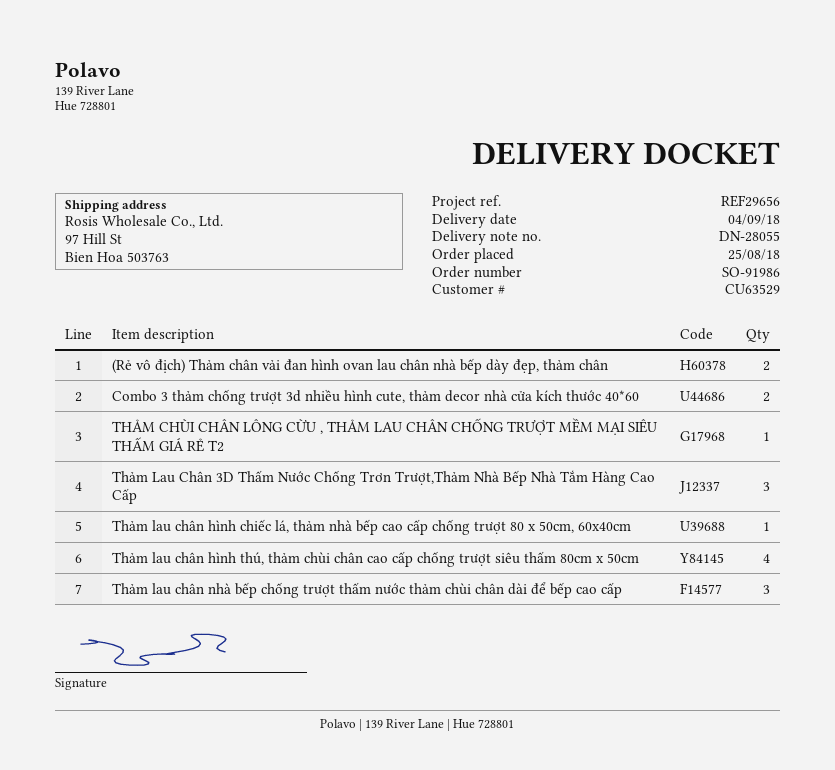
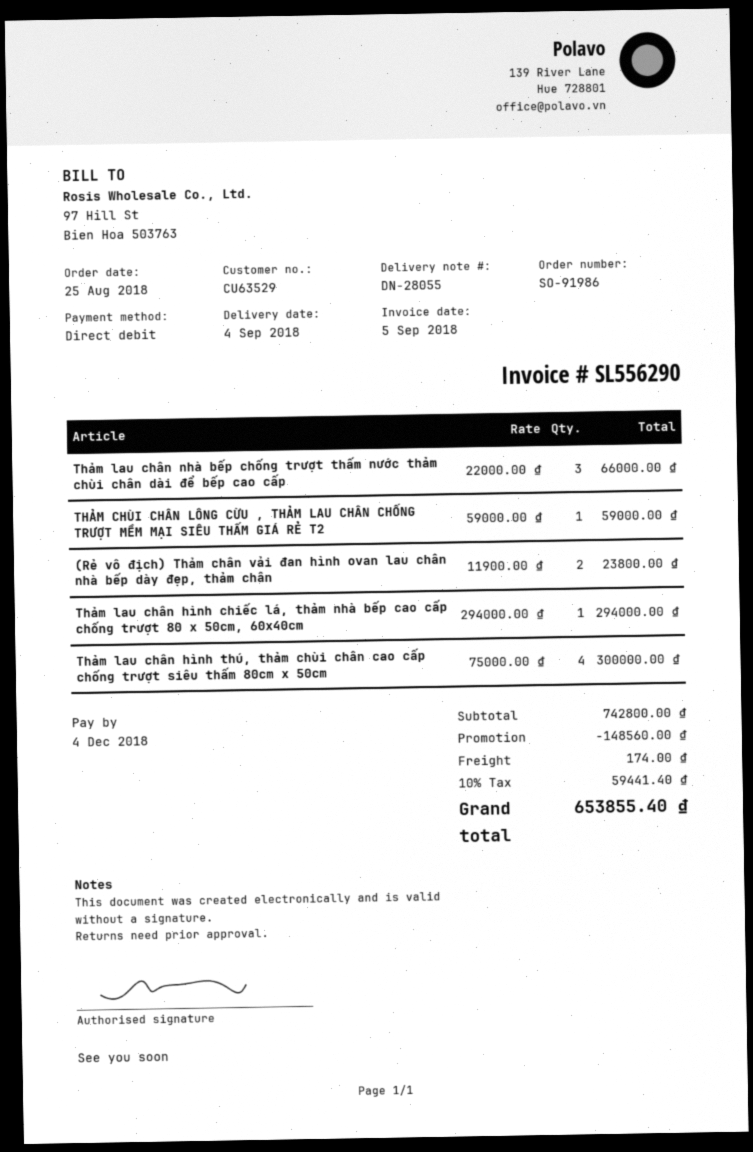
Combo 3 thảm chống trượt 3d nhiều hình cute, thảm decor nhà cửa kích thước 40*60: 2 -> none
Thảm Lau Chân 3D Thấm Nước Chống Trơn Trượt,Thảm Nhà Bếp Nhà Tắm Hàng Cao Cấp: 3 -> none

